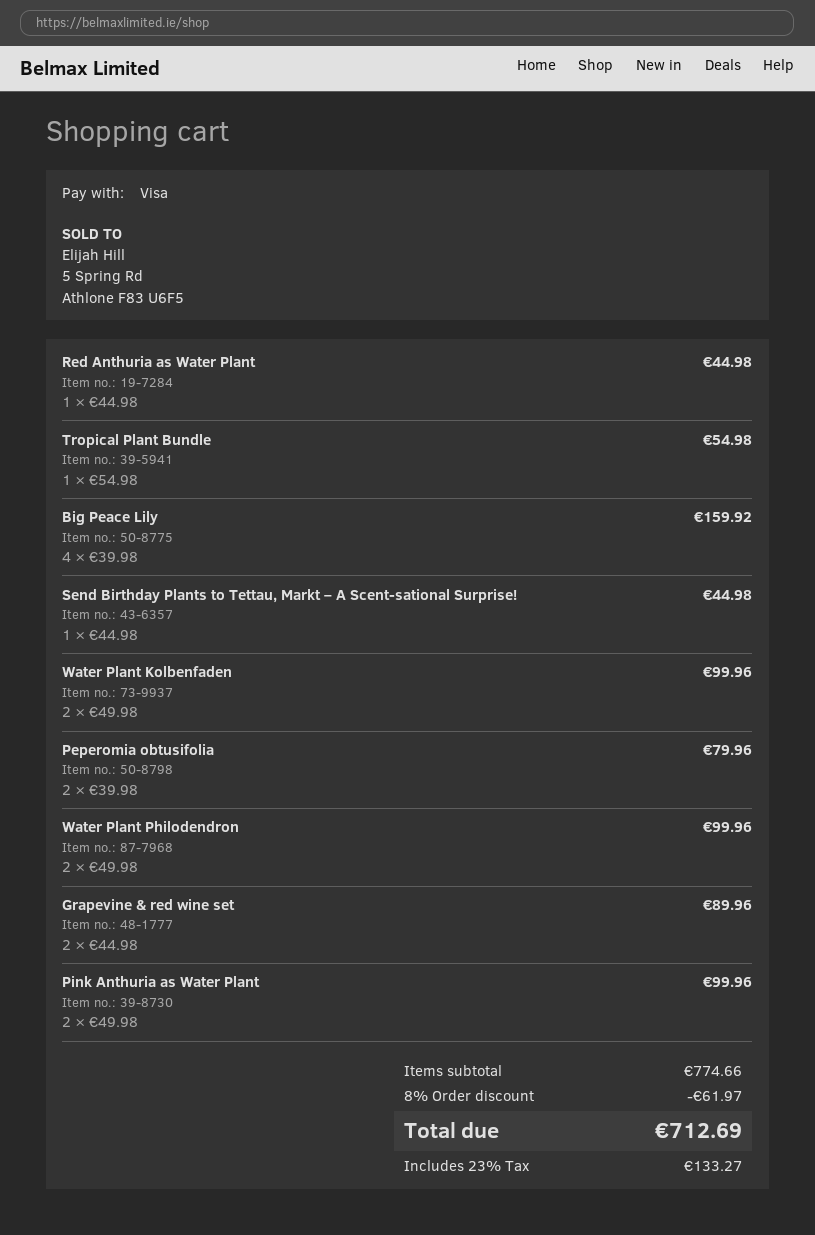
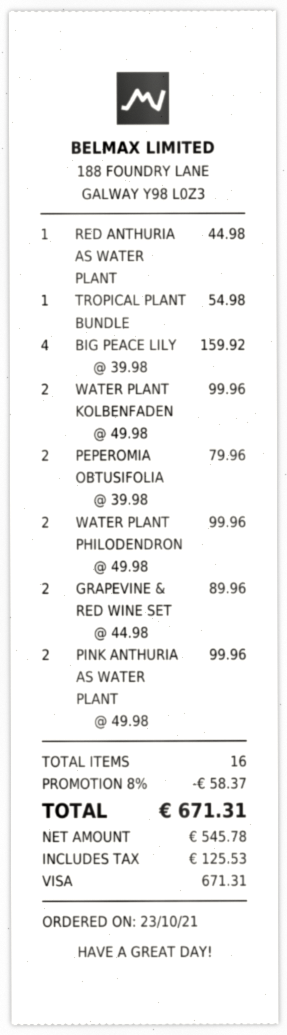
Send Birthday Plants to Tettau, Markt – A Scent-sational Surprise!: 1 x 44.98 = 44.98 -> none
discount: 8% = 61.97 -> 8% = 58.37
tax: 133.27 -> 125.53
total: 712.69 -> 671.31

